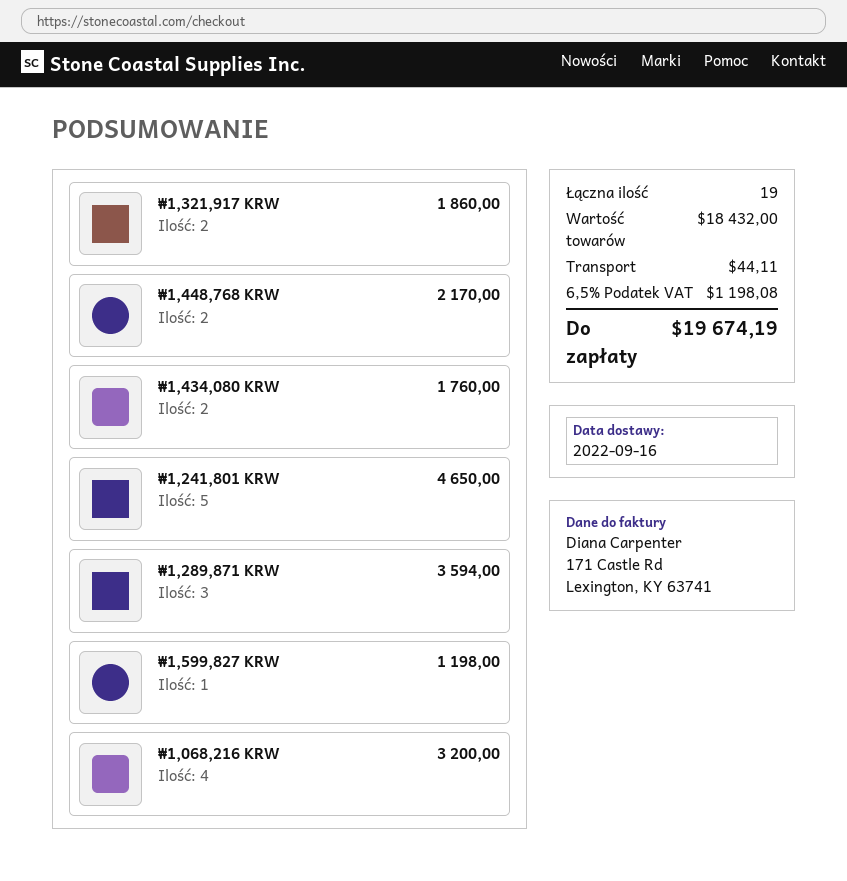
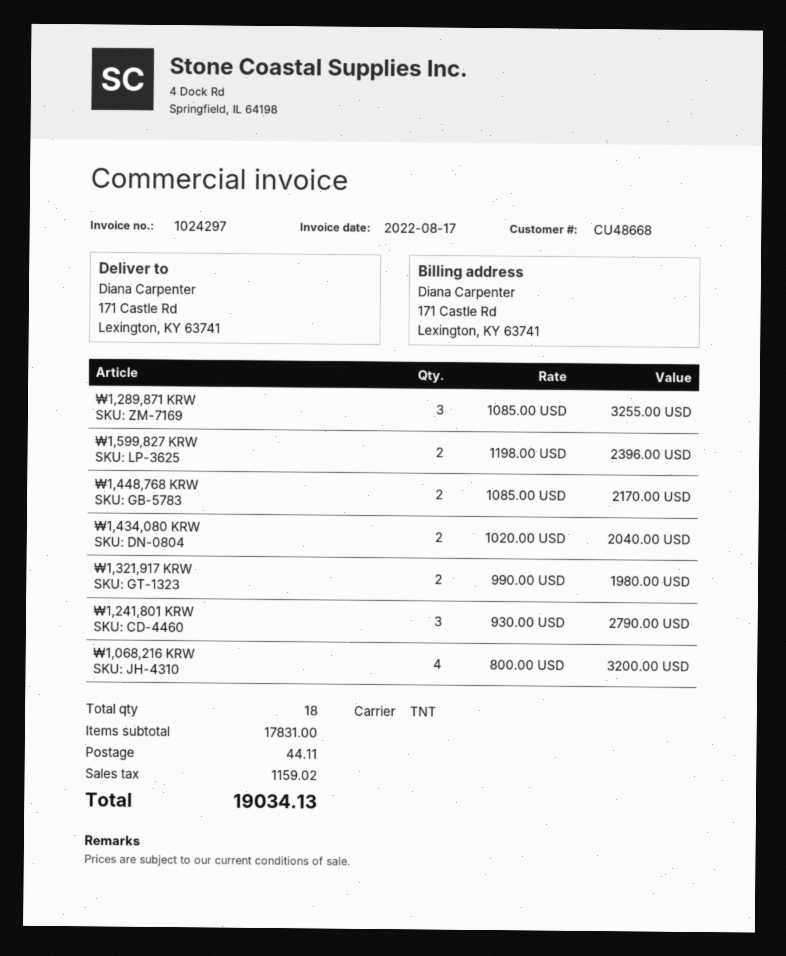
₩1,321,917 KRW: 2 for 1860.00 -> 2 for 1980.00
₩1,434,080 KRW: 2 for 1760.00 -> 2 for 2040.00
₩1,241,801 KRW: 5 for 4650.00 -> 3 for 2790.00
₩1,289,871 KRW: 3 for 3594.00 -> 3 for 3255.00
₩1,599,827 KRW: 1 for 1198.00 -> 2 for 2396.00
total quantity: 19 -> 18
subtotal: 18432.00 -> 17831.00
tax: 1198.08 -> 1159.02
total: 19674.19 -> 19034.13

